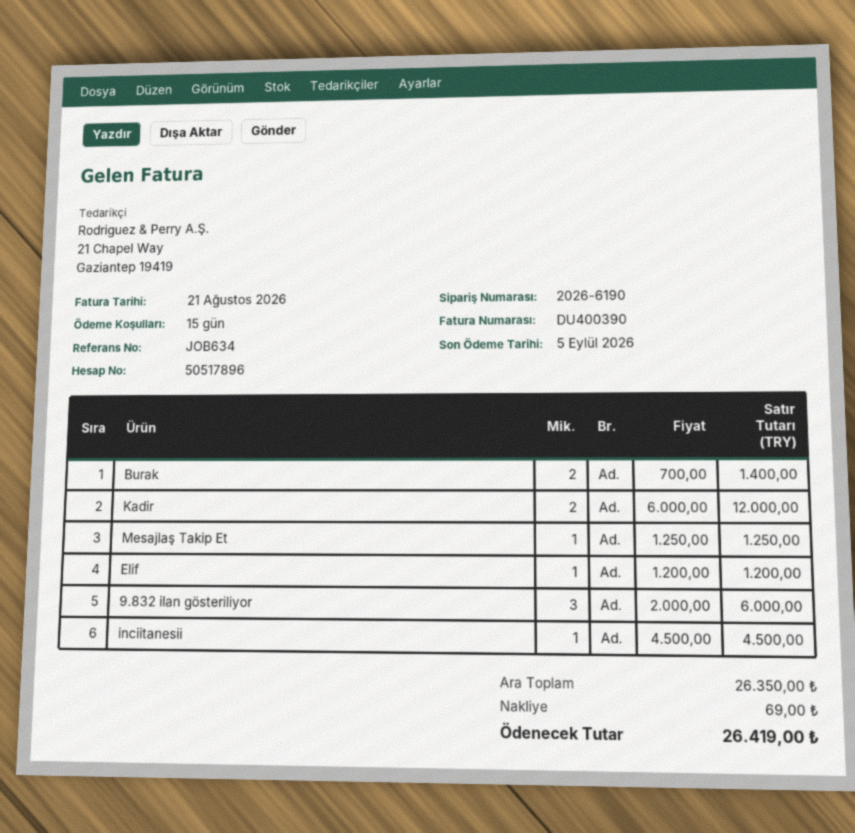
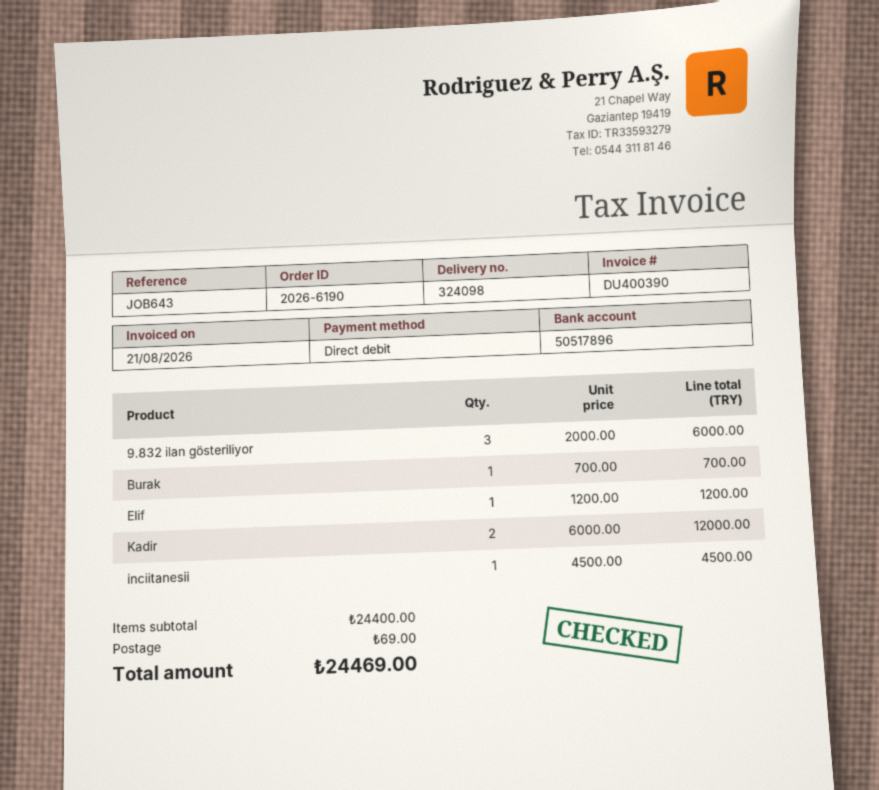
reference: JOB634 -> JOB643
Burak: 2 x 700.00 = 1400.00 -> 1 x 700.00 = 700.00
Mesajlaş Takip Et: 1 x 1250.00 = 1250.00 -> none
subtotal: 26350.00 -> 24400.00
total: 26419.00 -> 24469.00

